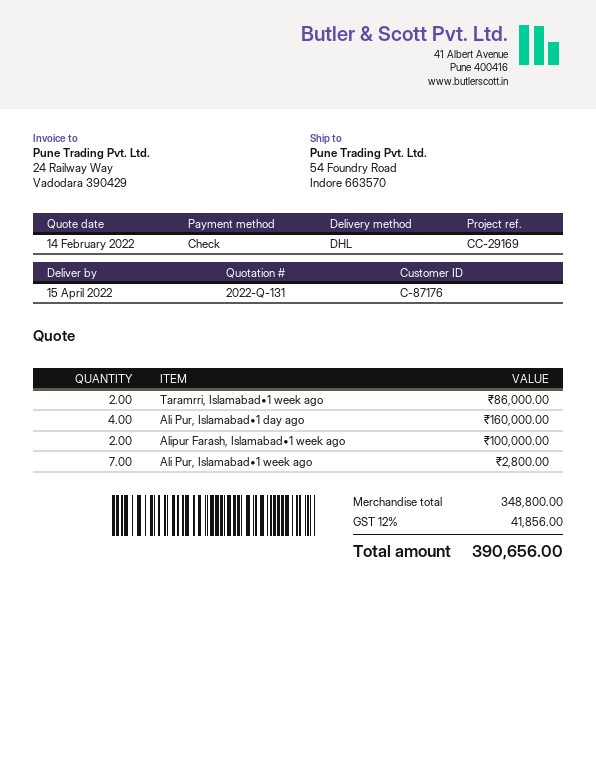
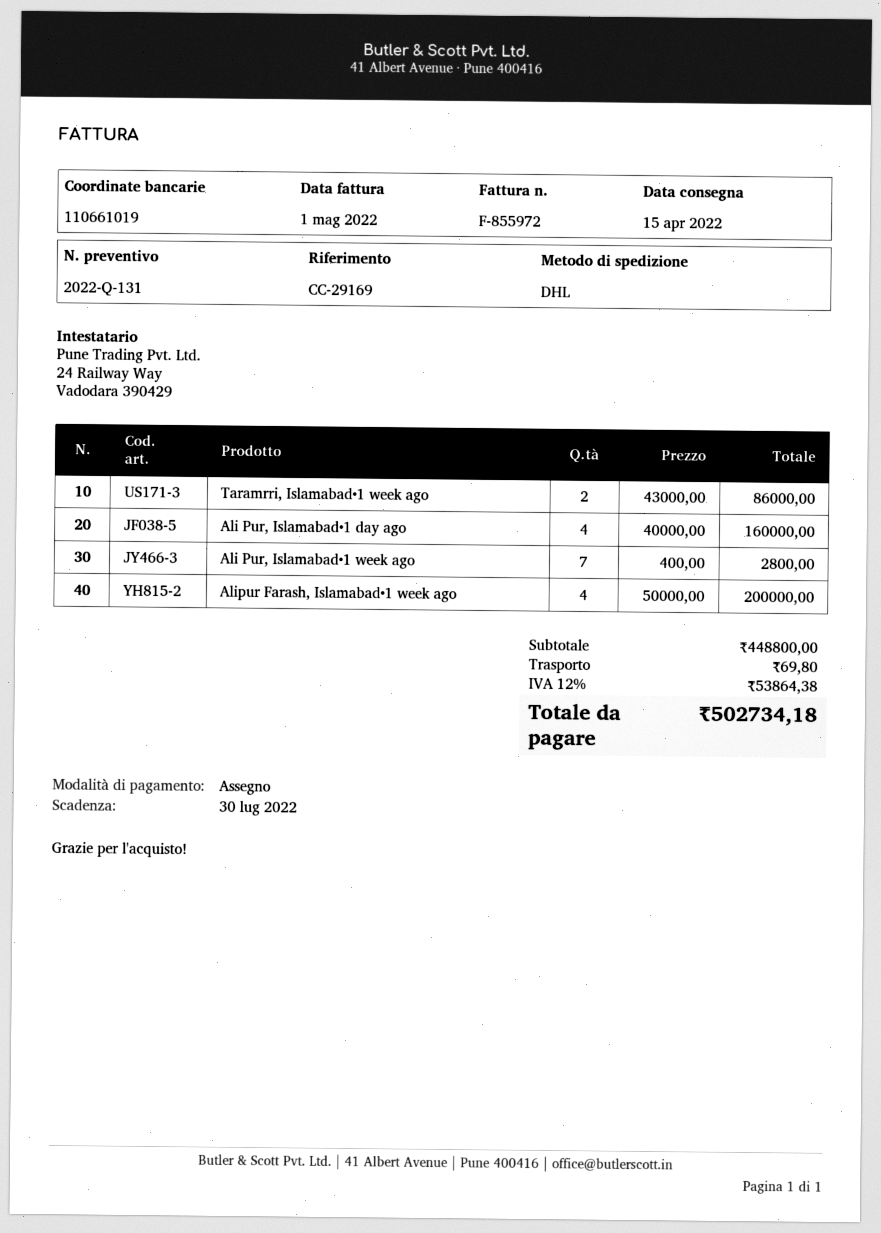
Alipur Farash, Islamabad•1 week ago: 2 for 100000.00 -> 4 for 200000.00
subtotal: 348800.00 -> 448800.00
shipping: none -> 69.80
tax: 12% = 41856.00 -> 12% = 53864.38
total: 390656.00 -> 502734.18

